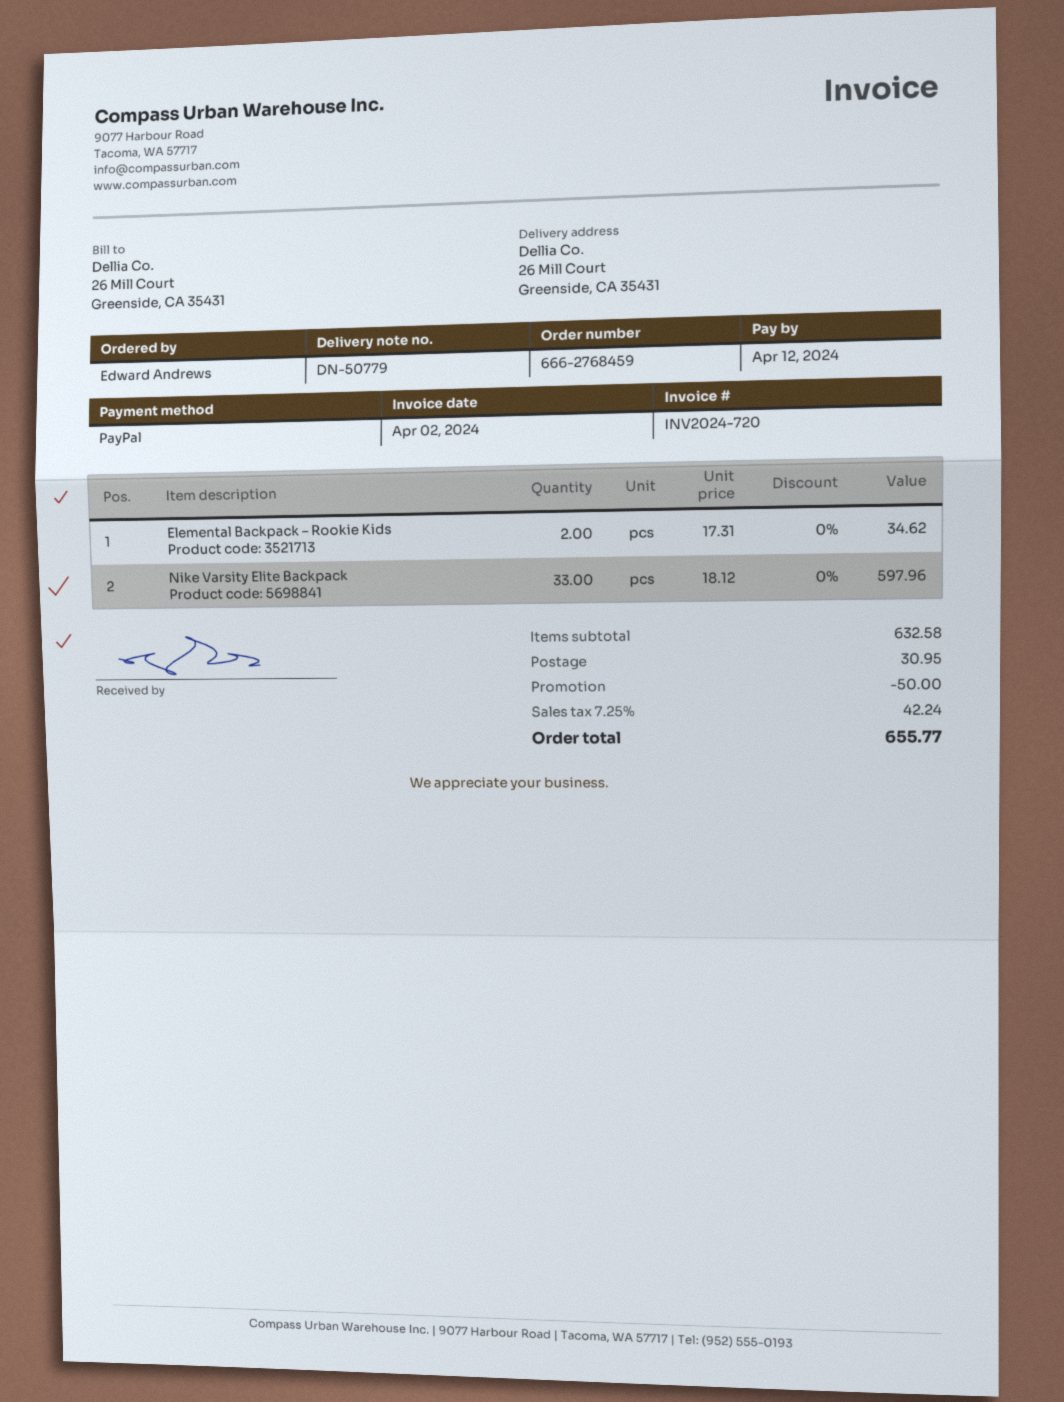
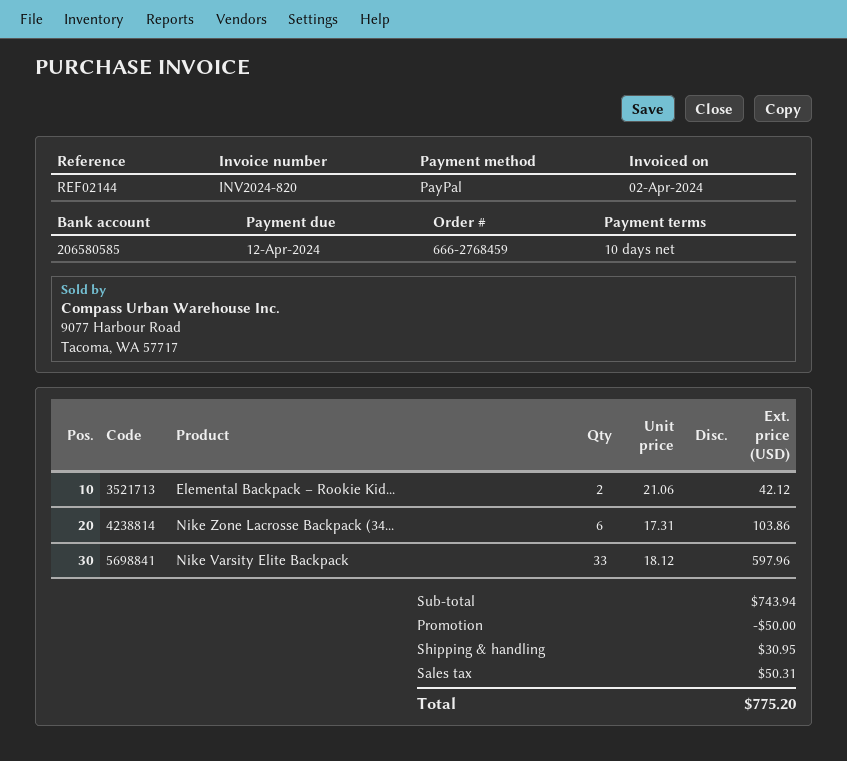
invoice number: INV2024-720 -> INV2024-820
Elemental Backpack – Rookie Kids: 2 x 17.31 = 34.62 -> 2 x 21.06 = 42.12
Nike Zone Lacrosse Backpack (34...: none -> 6 x 17.31 = 103.86
subtotal: 632.58 -> 743.94
tax: 42.24 -> 50.31
total: 655.77 -> 775.20

